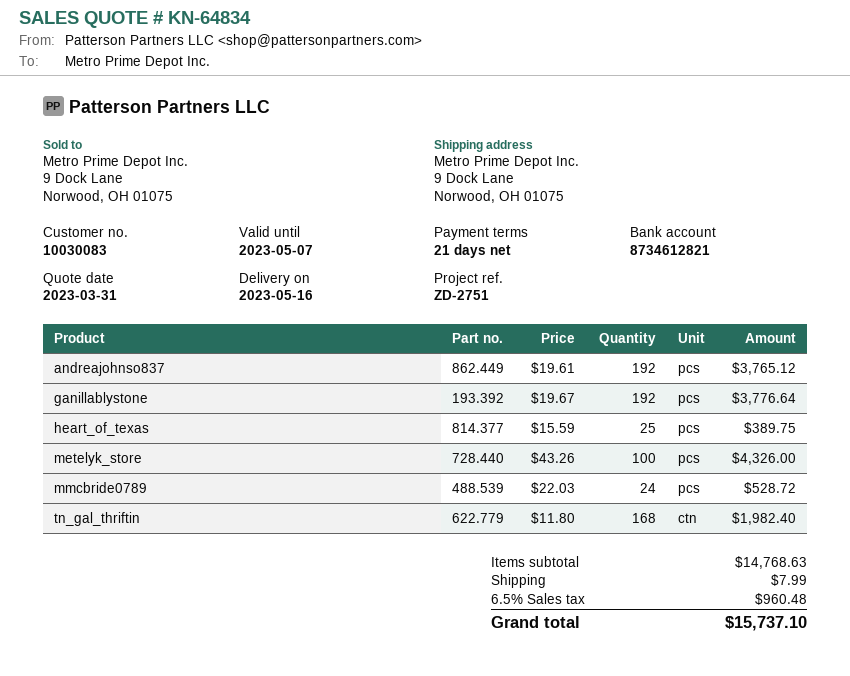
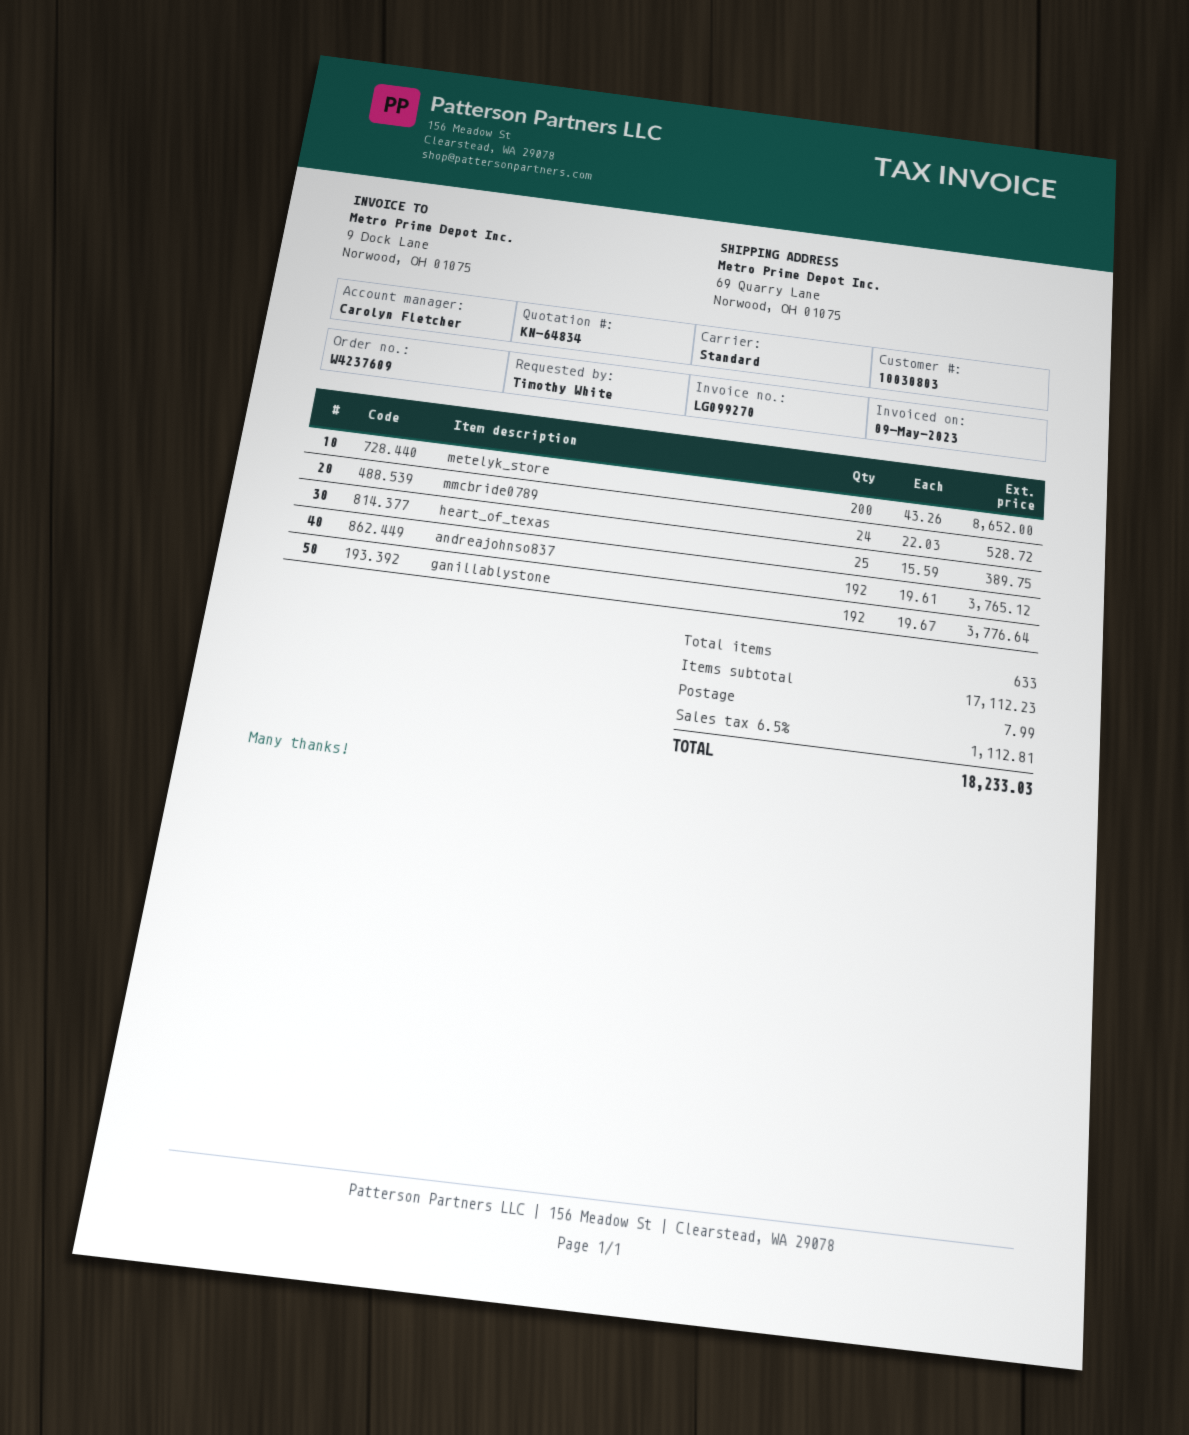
customer number: 10030083 -> 10030803
ship to: 9 Dock Lane, Norwood, OH 01075 -> 69 Quarry Lane, Norwood, OH 01075
metelyk_store: 100 x 43.26 = 4326.00 -> 200 x 43.26 = 8652.00
tn_gal_thriftin: 168 x 11.80 = 1982.40 -> none
subtotal: 14768.63 -> 17112.23
tax: 6.5% = 960.48 -> 6.5% = 1112.81
total: 15737.10 -> 18233.03

